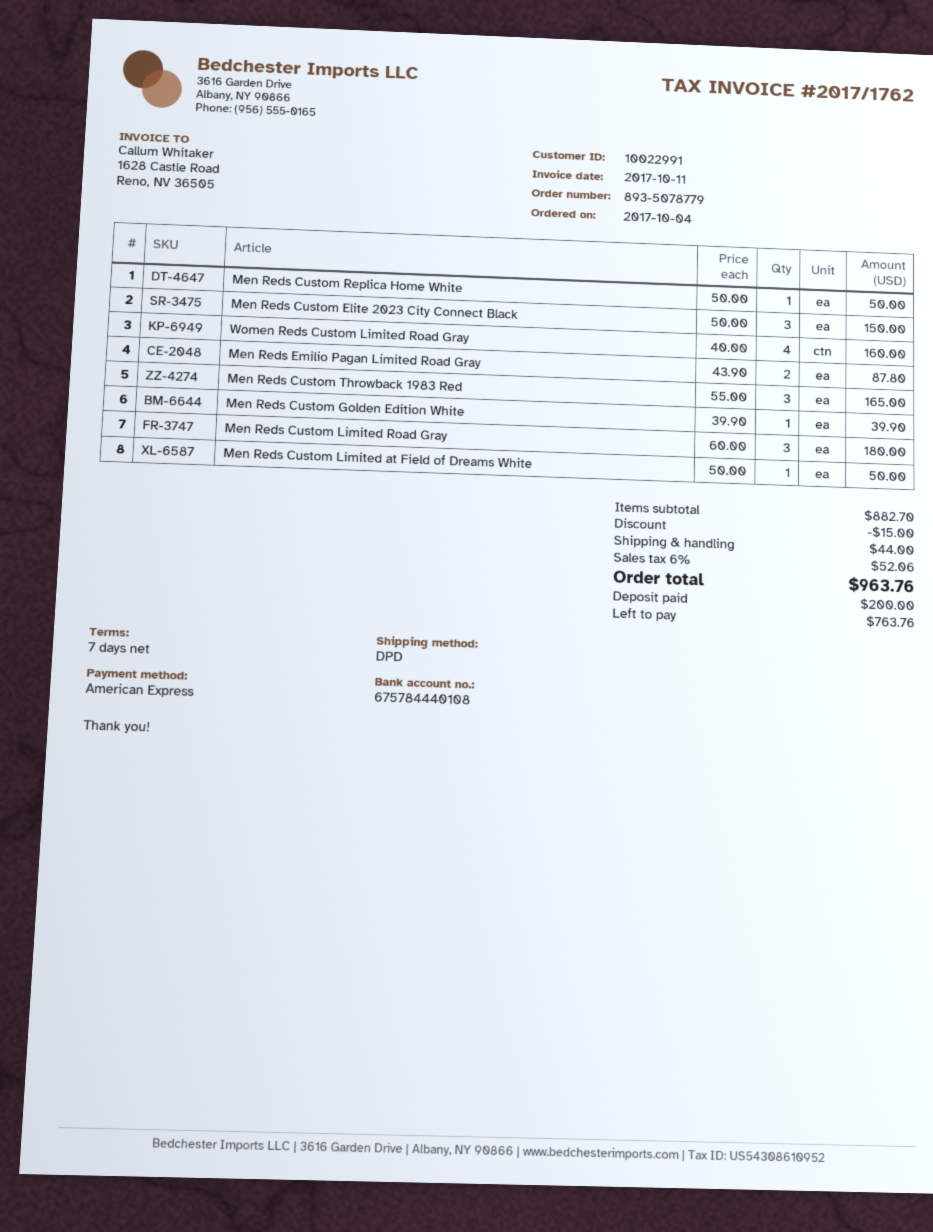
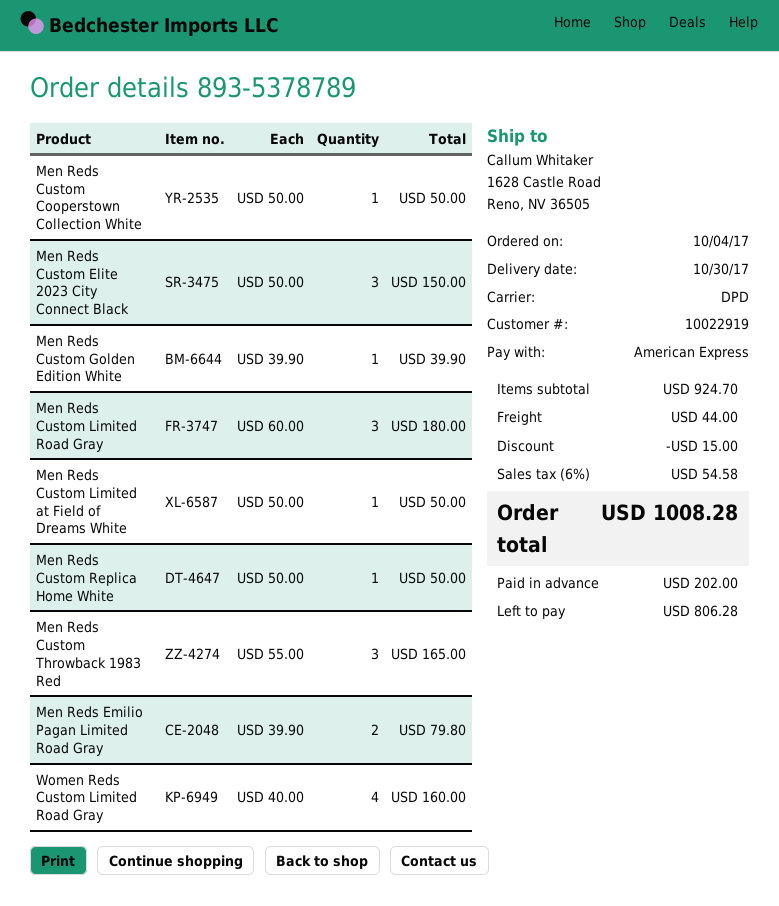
order number: 893-5078779 -> 893-5378789
customer number: 10022991 -> 10022919
Men Reds Emilio Pagan Limited Road Gray: 2 x 43.90 = 87.80 -> 2 x 39.90 = 79.80
Men Reds Custom Cooperstown Collection White: none -> 1 x 50.00 = 50.00
subtotal: 882.70 -> 924.70
tax: 6% = 52.06 -> 6% = 54.58
total: 963.76 -> 1008.28
deposit: 200.00 -> 202.00
balance: 763.76 -> 806.28

